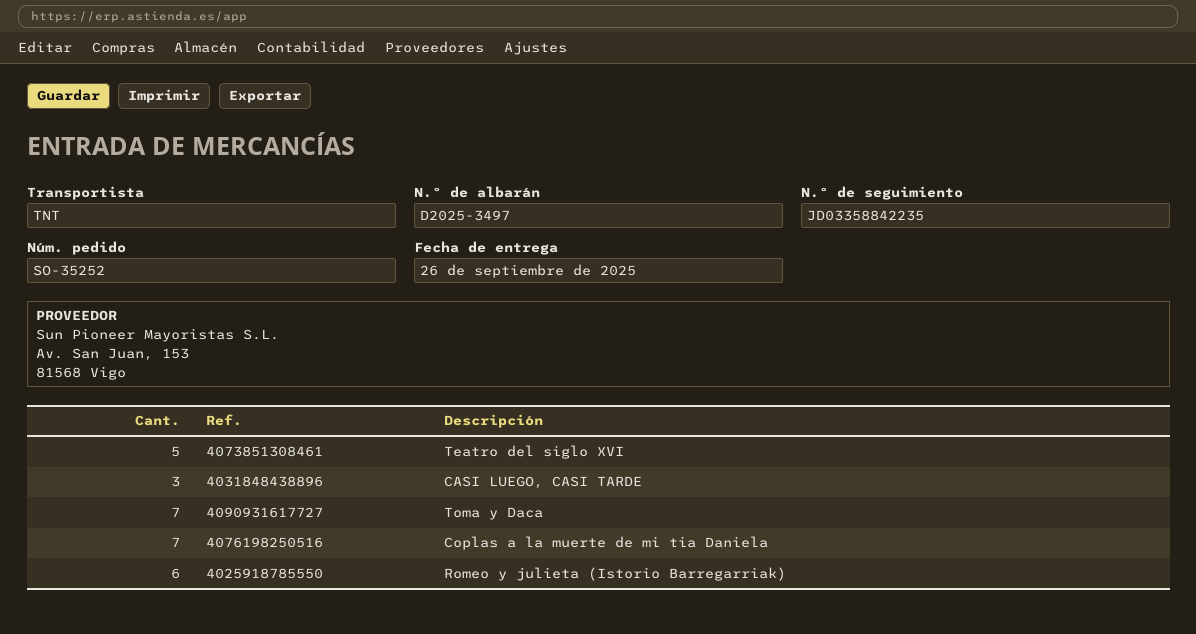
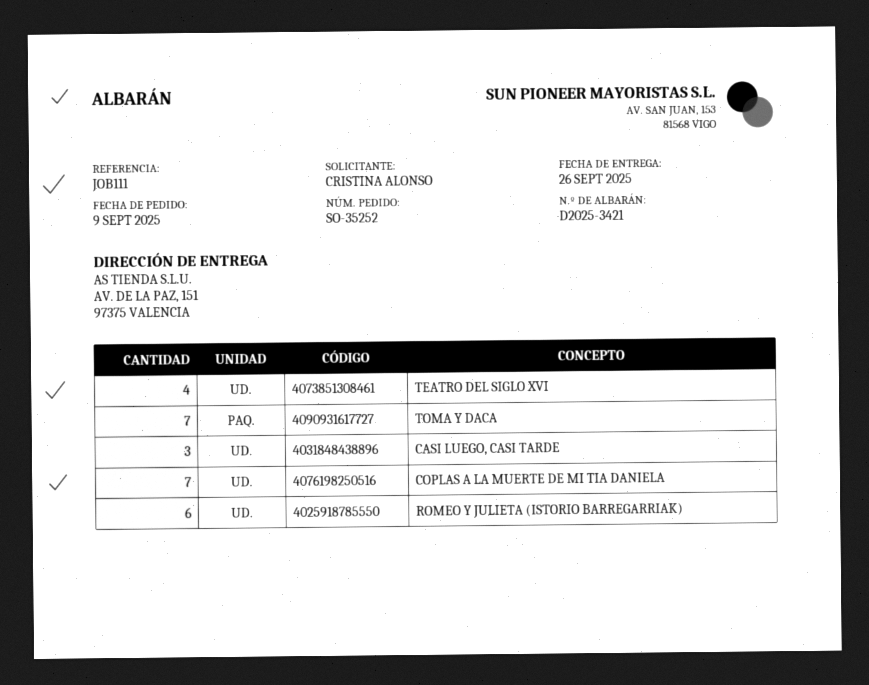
delivery note number: D2025-3497 -> D2025-3421
Teatro del siglo XVI: 5 -> 4

